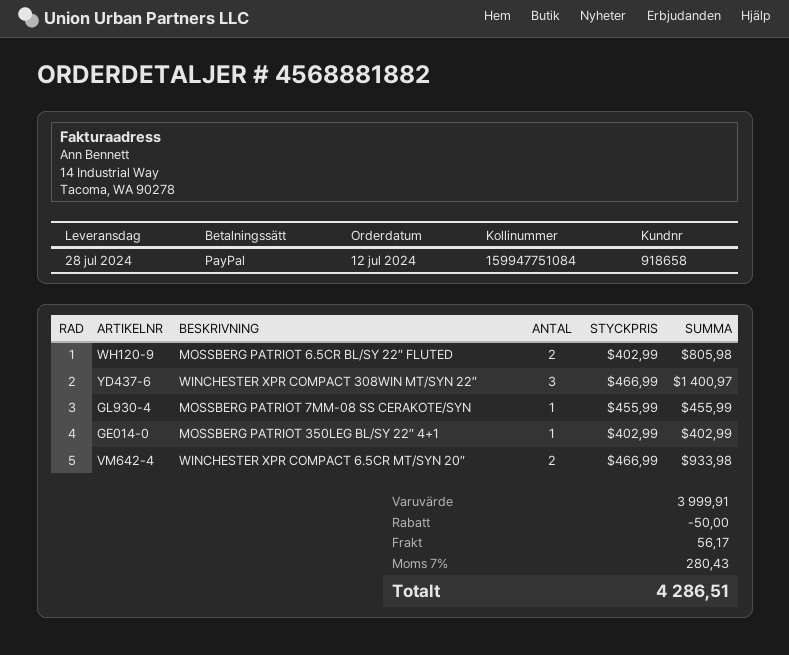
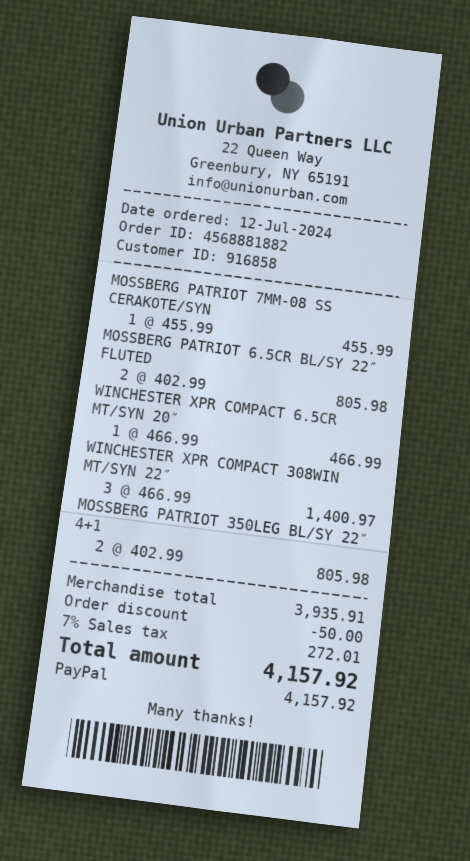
customer number: 918658 -> 916858
MOSSBERG PATRIOT 350LEG BL/SY 22″ 4+1: 1 x 402.99 = 402.99 -> 2 x 402.99 = 805.98
WINCHESTER XPR COMPACT 6.5CR MT/SYN 20″: 2 x 466.99 = 933.98 -> 1 x 466.99 = 466.99
subtotal: 3999.91 -> 3935.91
shipping: 56.17 -> none
tax: 7% = 280.43 -> 7% = 272.01
total: 4286.51 -> 4157.92

